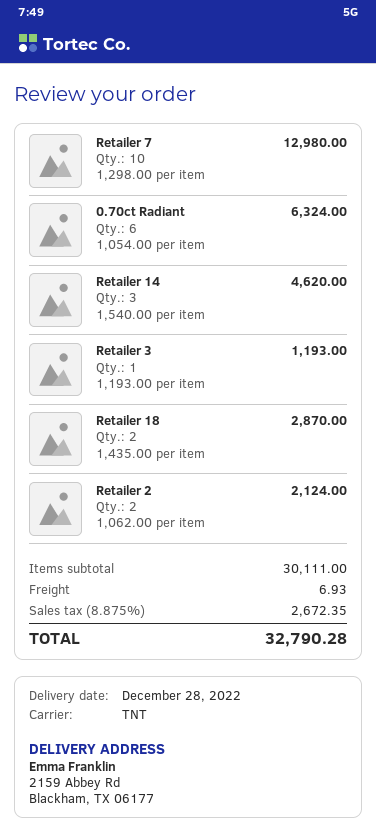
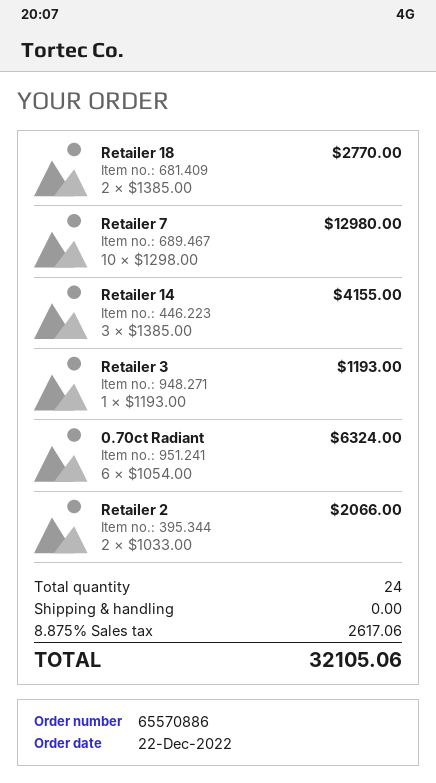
Retailer 14: 3 x 1540.00 = 4620.00 -> 3 x 1385.00 = 4155.00
Retailer 18: 2 x 1435.00 = 2870.00 -> 2 x 1385.00 = 2770.00
Retailer 2: 2 x 1062.00 = 2124.00 -> 2 x 1033.00 = 2066.00
shipping: 6.93 -> 0.00
tax: 8.875% = 2672.35 -> 8.875% = 2617.06
total: 32790.28 -> 32105.06

